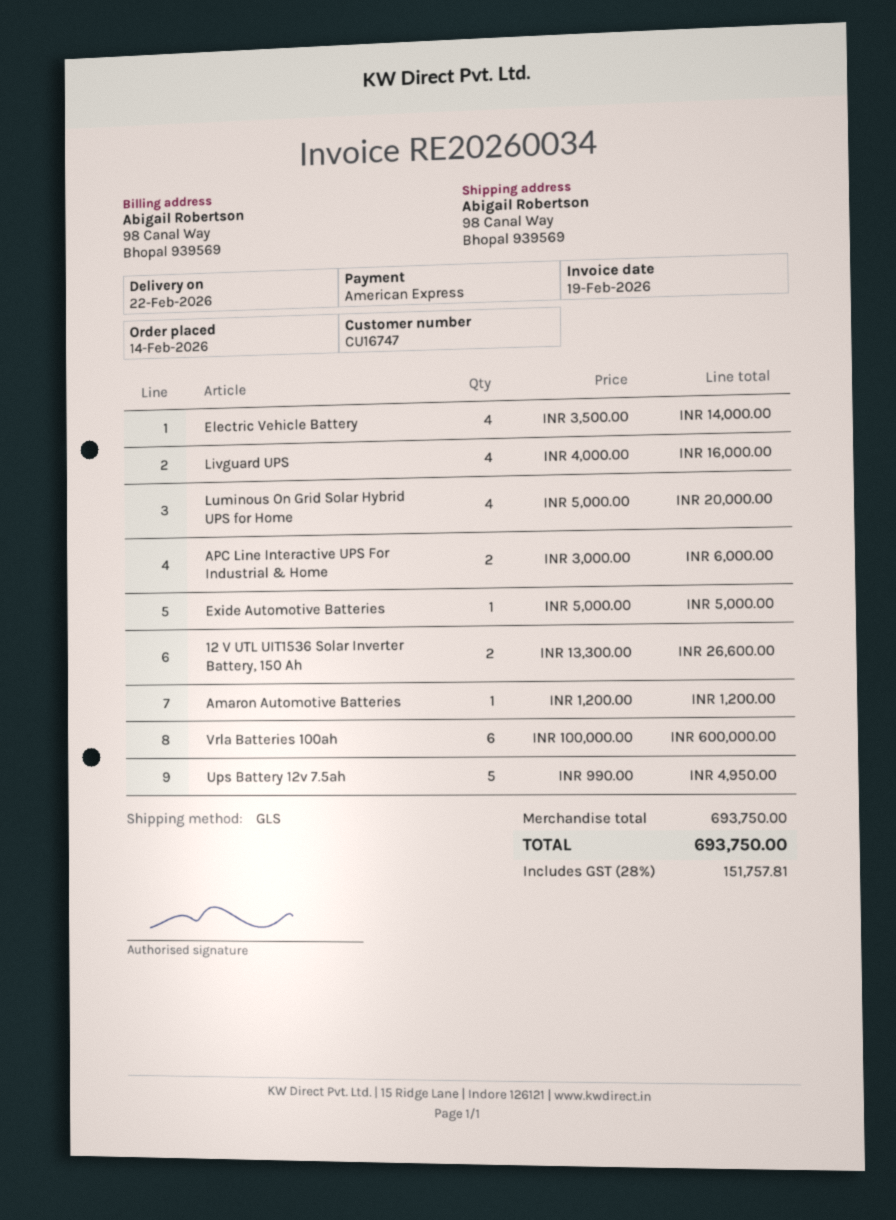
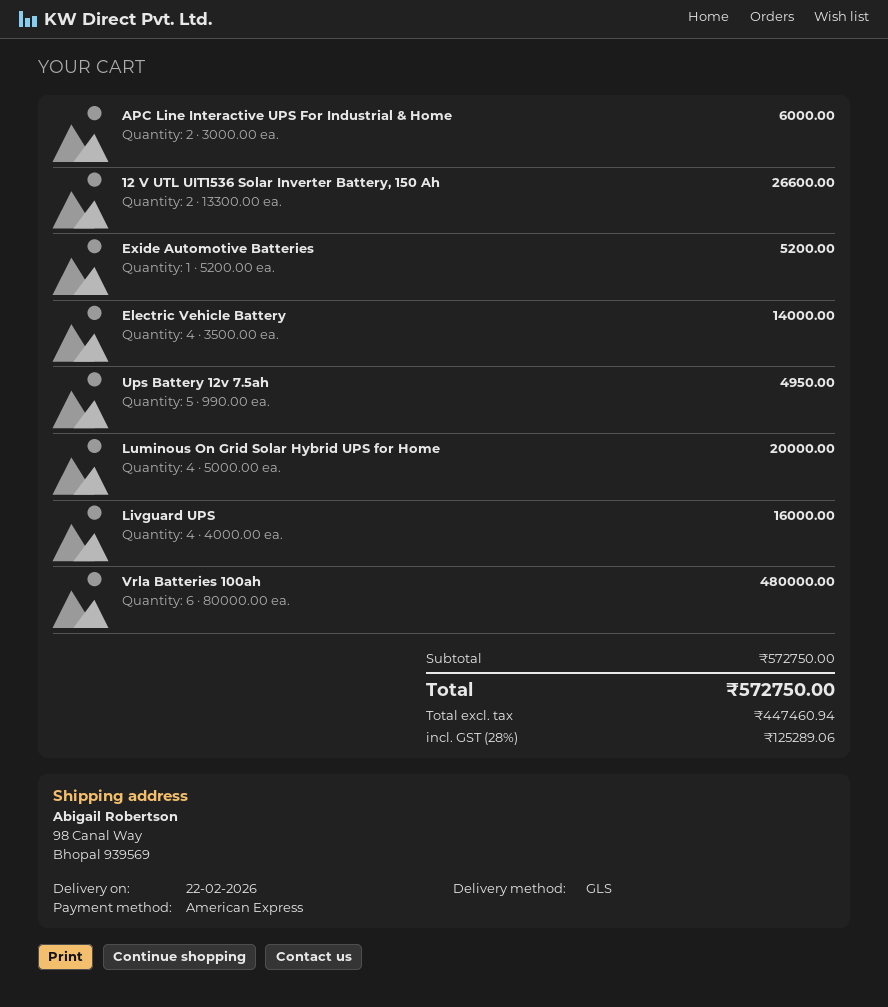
Exide Automotive Batteries: 1 x 5000.00 = 5000.00 -> 1 x 5200.00 = 5200.00
Amaron Automotive Batteries: 1 x 1200.00 = 1200.00 -> none
Vrla Batteries 100ah: 6 x 100000.00 = 600000.00 -> 6 x 80000.00 = 480000.00
subtotal: 693750.00 -> 572750.00
tax: 28% = 151757.81 -> 28% = 125289.06
total: 693750.00 -> 572750.00

